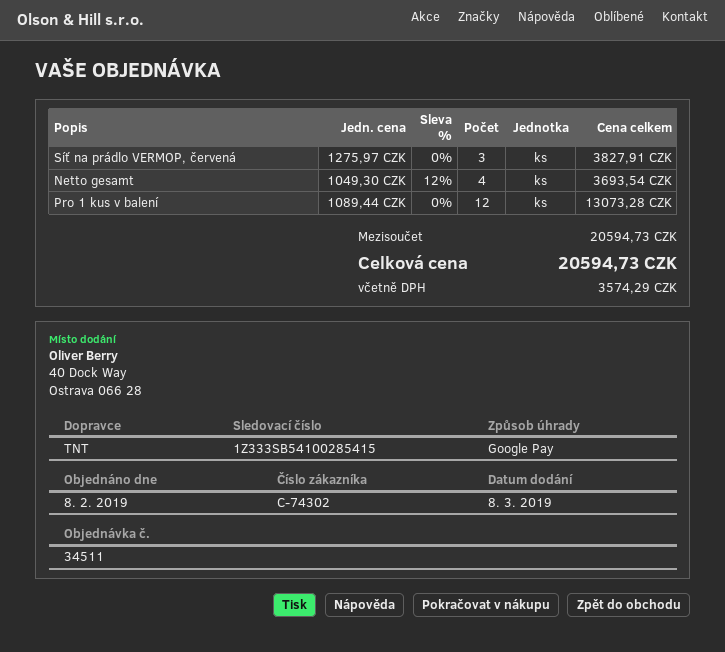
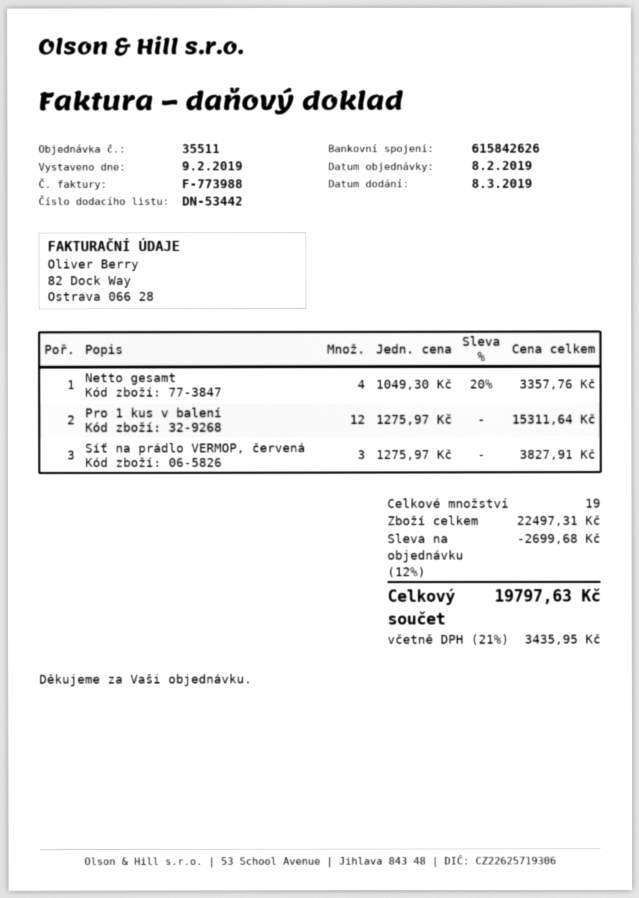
order number: 34511 -> 35511
Netto gesamt: 4 x 1049.30 - 12% = 3693.54 -> 4 x 1049.30 - 20% = 3357.76
Pro 1 kus v balení: 12 x 1089.44 = 13073.28 -> 12 x 1275.97 = 15311.64
subtotal: 20594.73 -> 22497.31
discount: none -> 12% = 2699.68
tax: 3574.29 -> 3435.95
total: 20594.73 -> 19797.63

